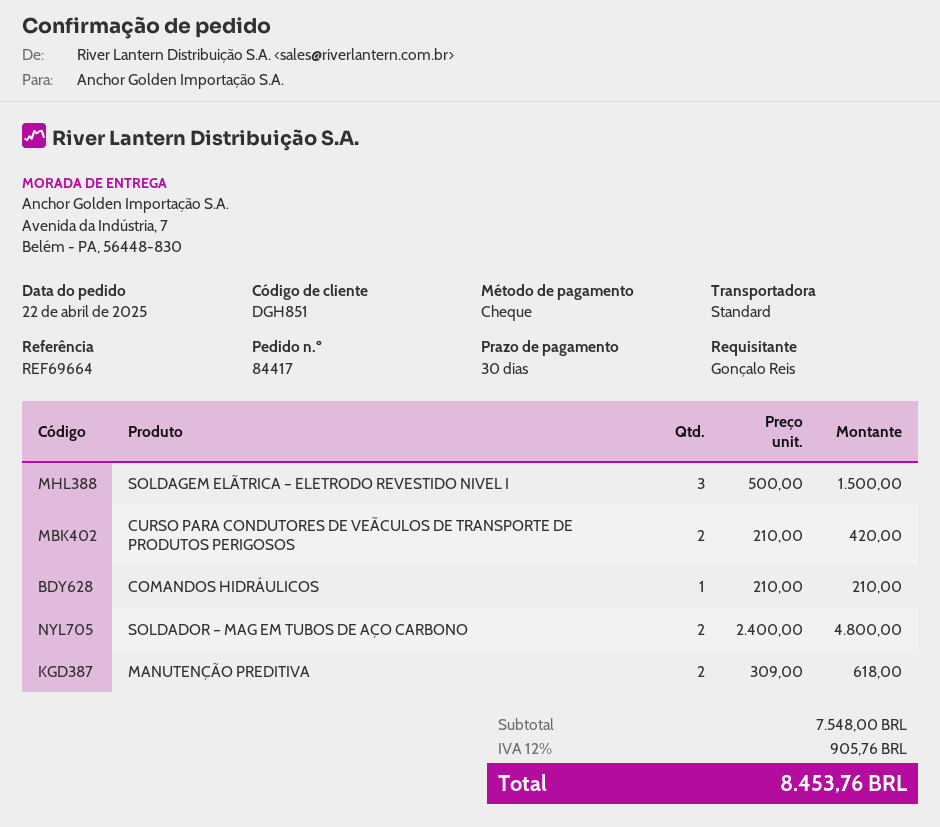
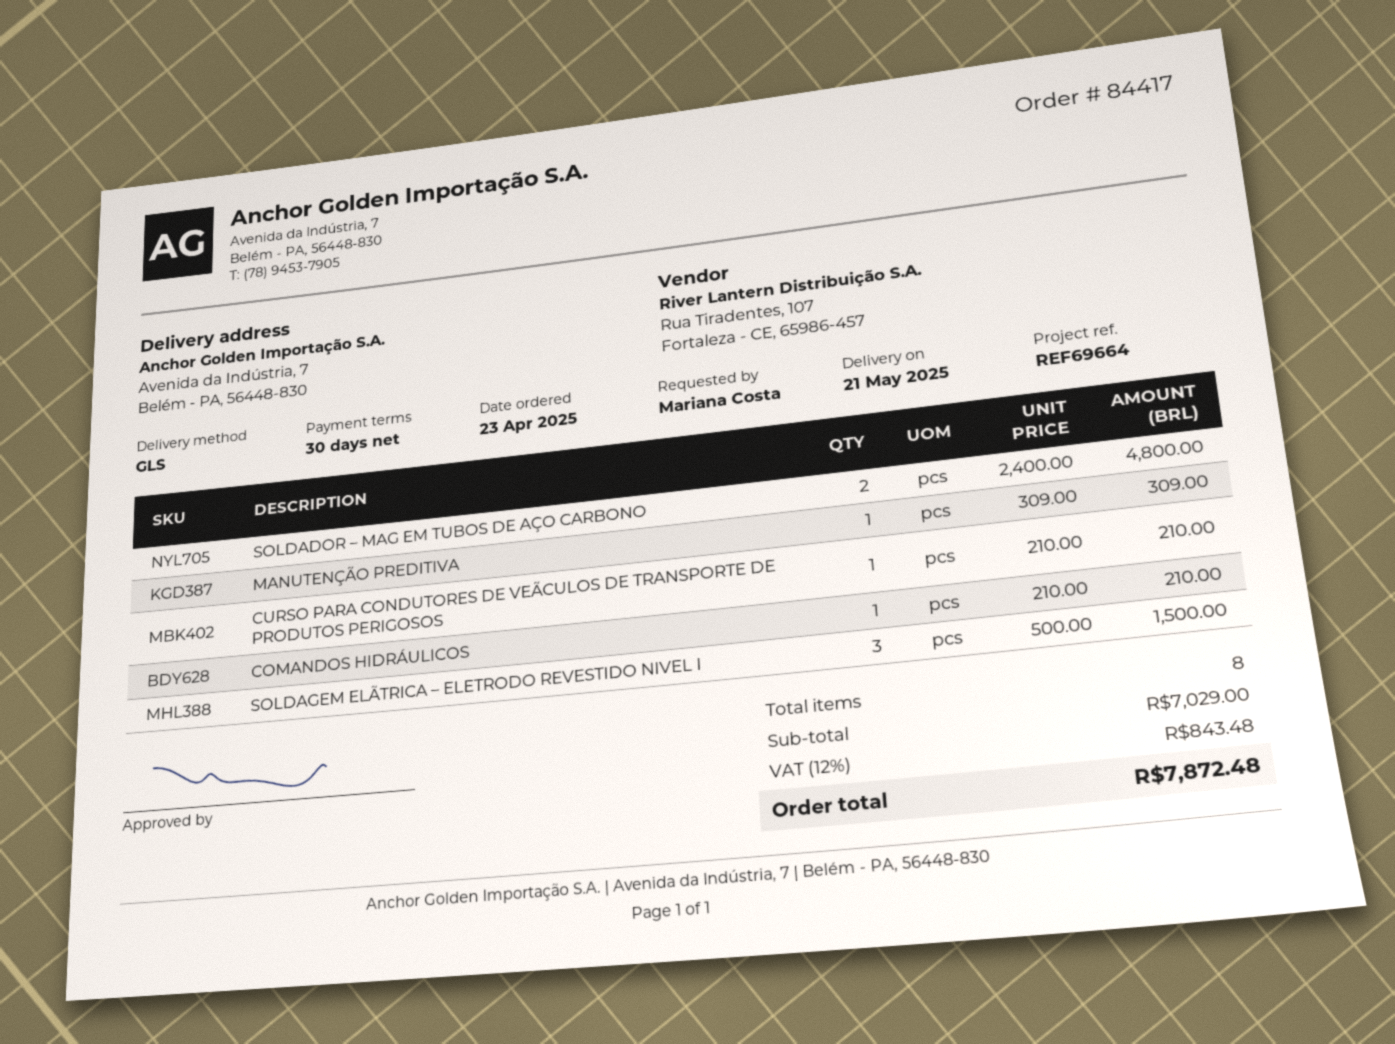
order date: 2025-04-22 -> 2025-04-23
ordered by: Gonçalo Reis -> Mariana Costa
shipping method: standard -> GLS
CURSO PARA CONDUTORES DE VEÃCULOS DE TRANSPORTE DE PRODUTOS PERIGOSOS: 2 x 210.00 = 420.00 -> 1 x 210.00 = 210.00
MANUTENÇÃO PREDITIVA: 2 x 309.00 = 618.00 -> 1 x 309.00 = 309.00
subtotal: 7548.00 -> 7029.00
tax: 12% = 905.76 -> 12% = 843.48
total: 8453.76 -> 7872.48

